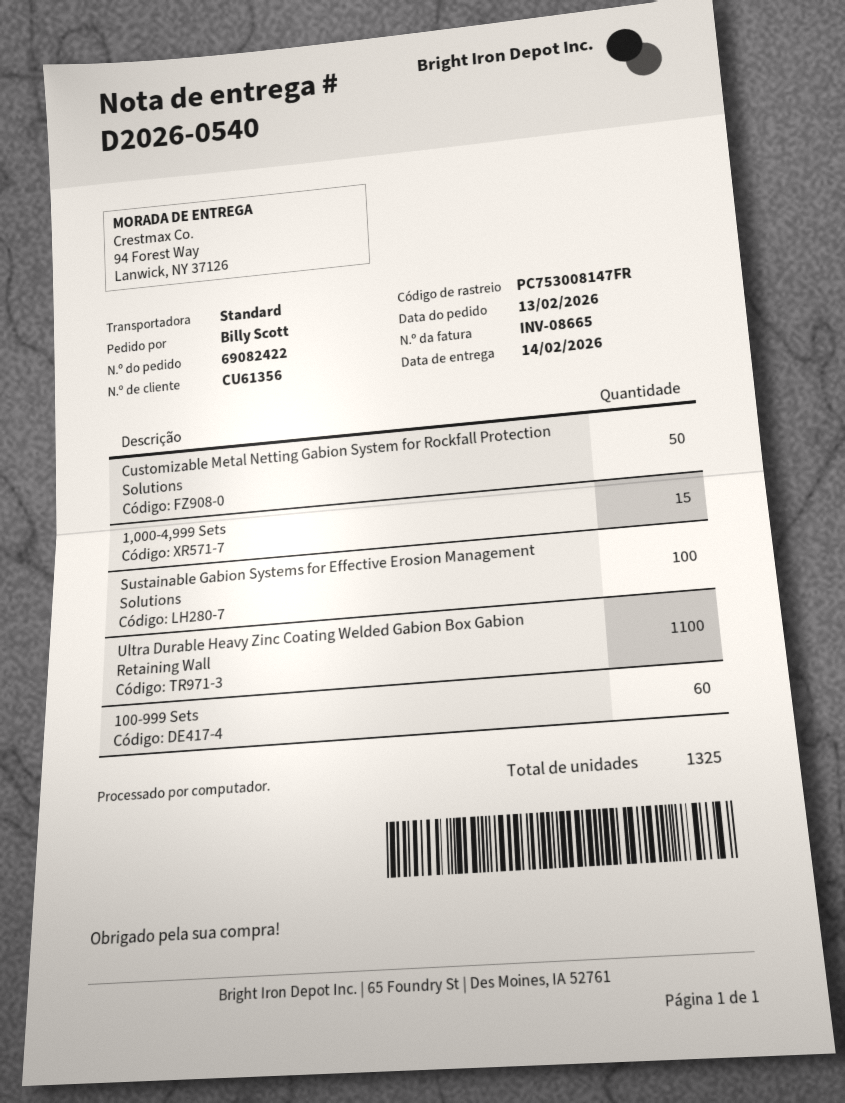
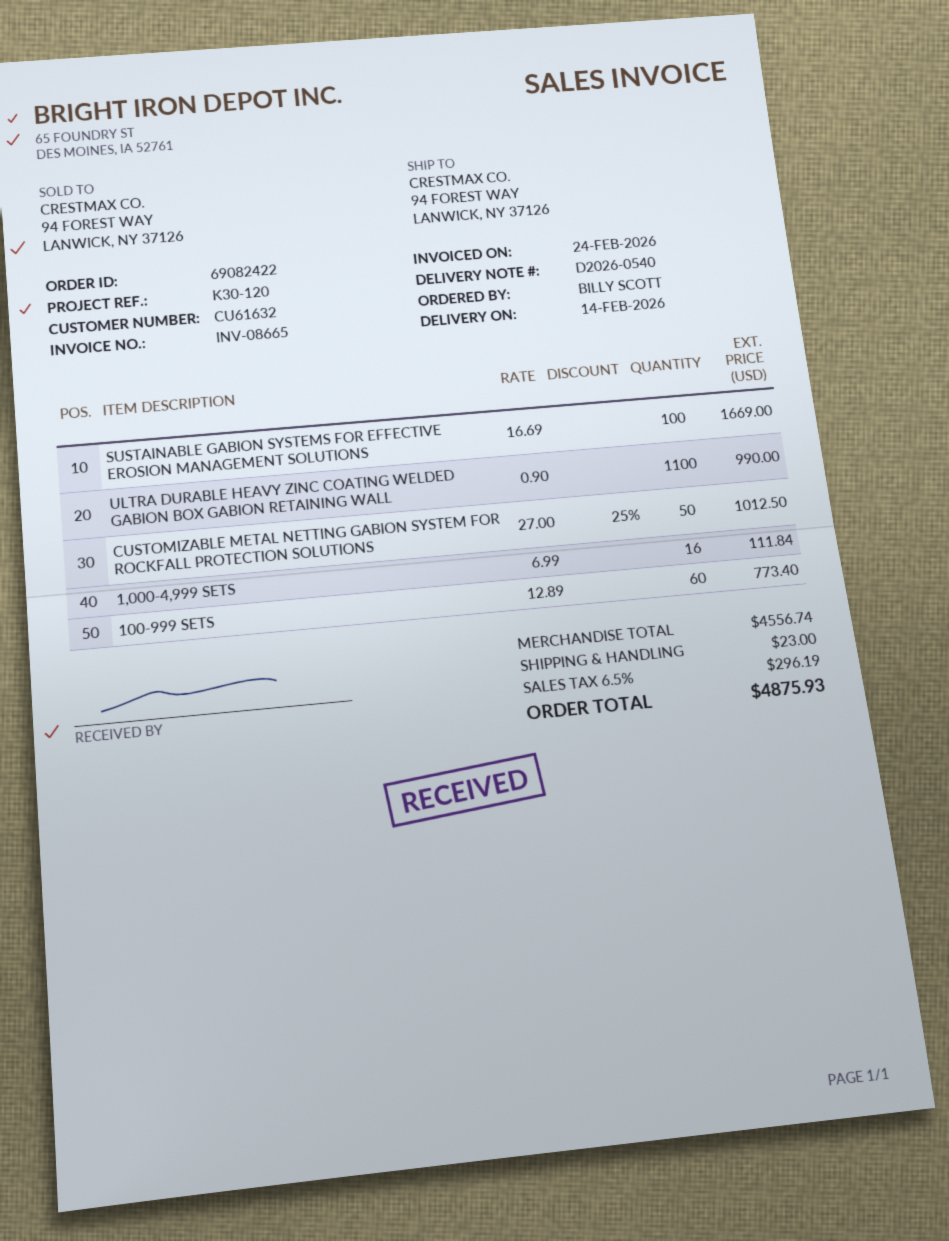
customer number: CU61356 -> CU61632
1,000-4,999 Sets: 15 -> 16

